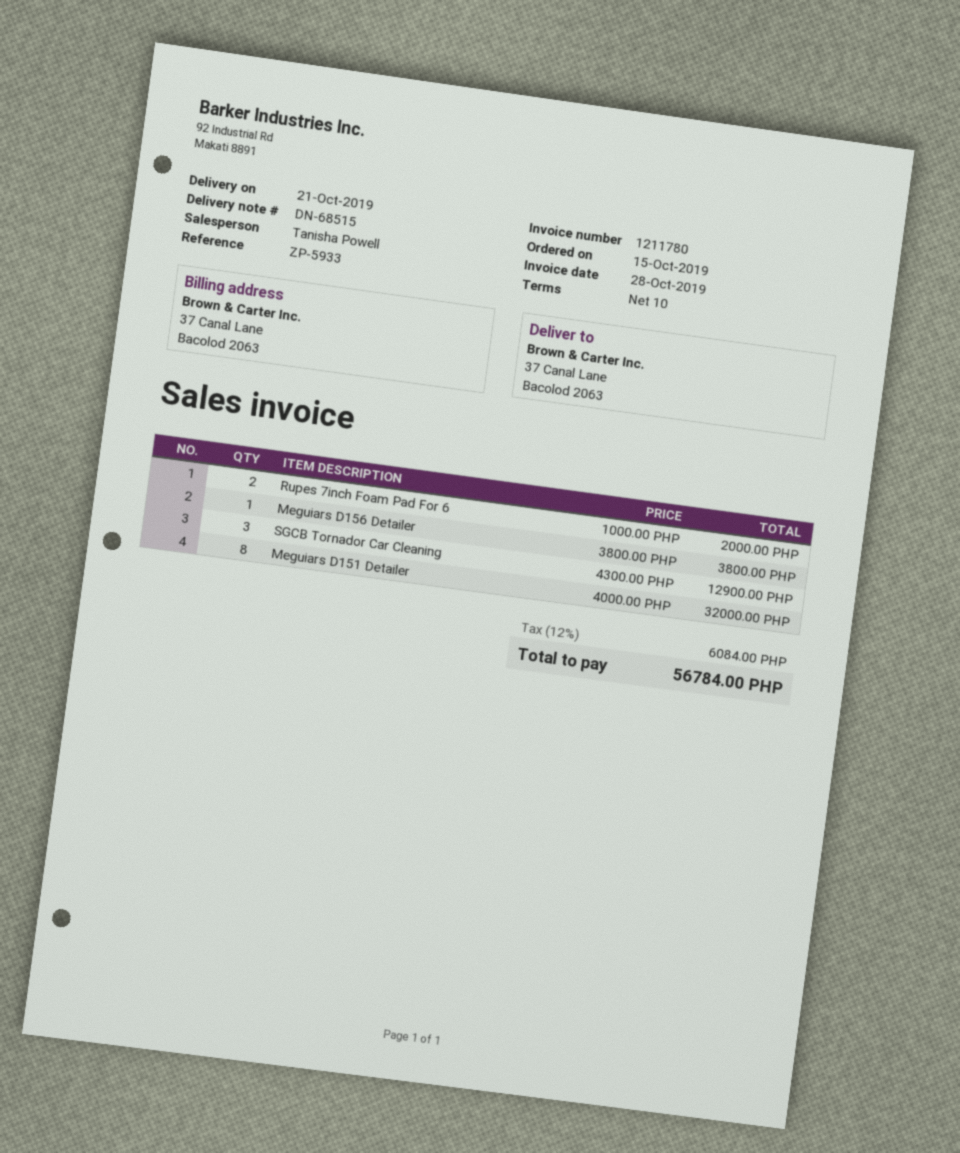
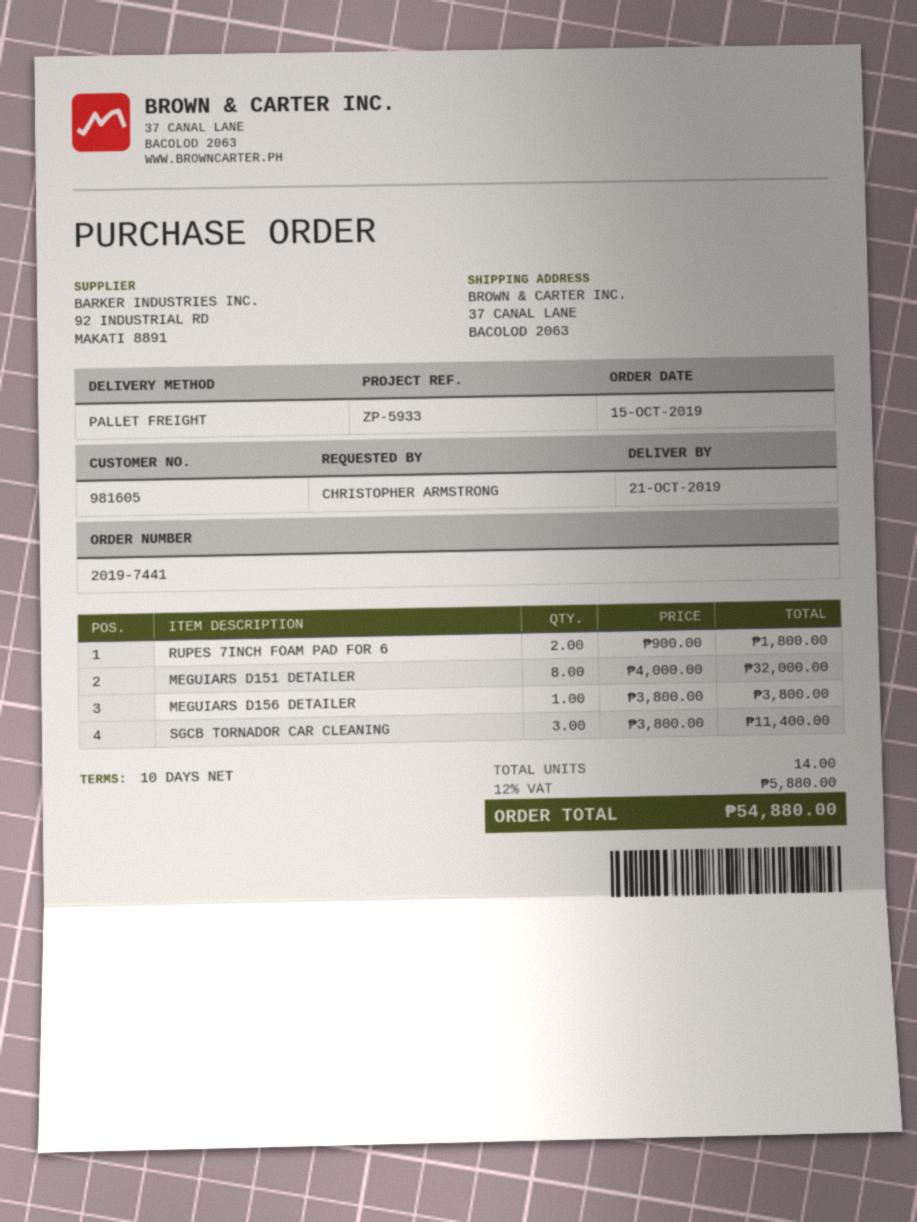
Rupes 7inch Foam Pad For 6: 2 x 1000.00 = 2000.00 -> 2 x 900.00 = 1800.00
SGCB Tornador Car Cleaning: 3 x 4300.00 = 12900.00 -> 3 x 3800.00 = 11400.00
tax: 12% = 6084.00 -> 12% = 5880.00
total: 56784.00 -> 54880.00

